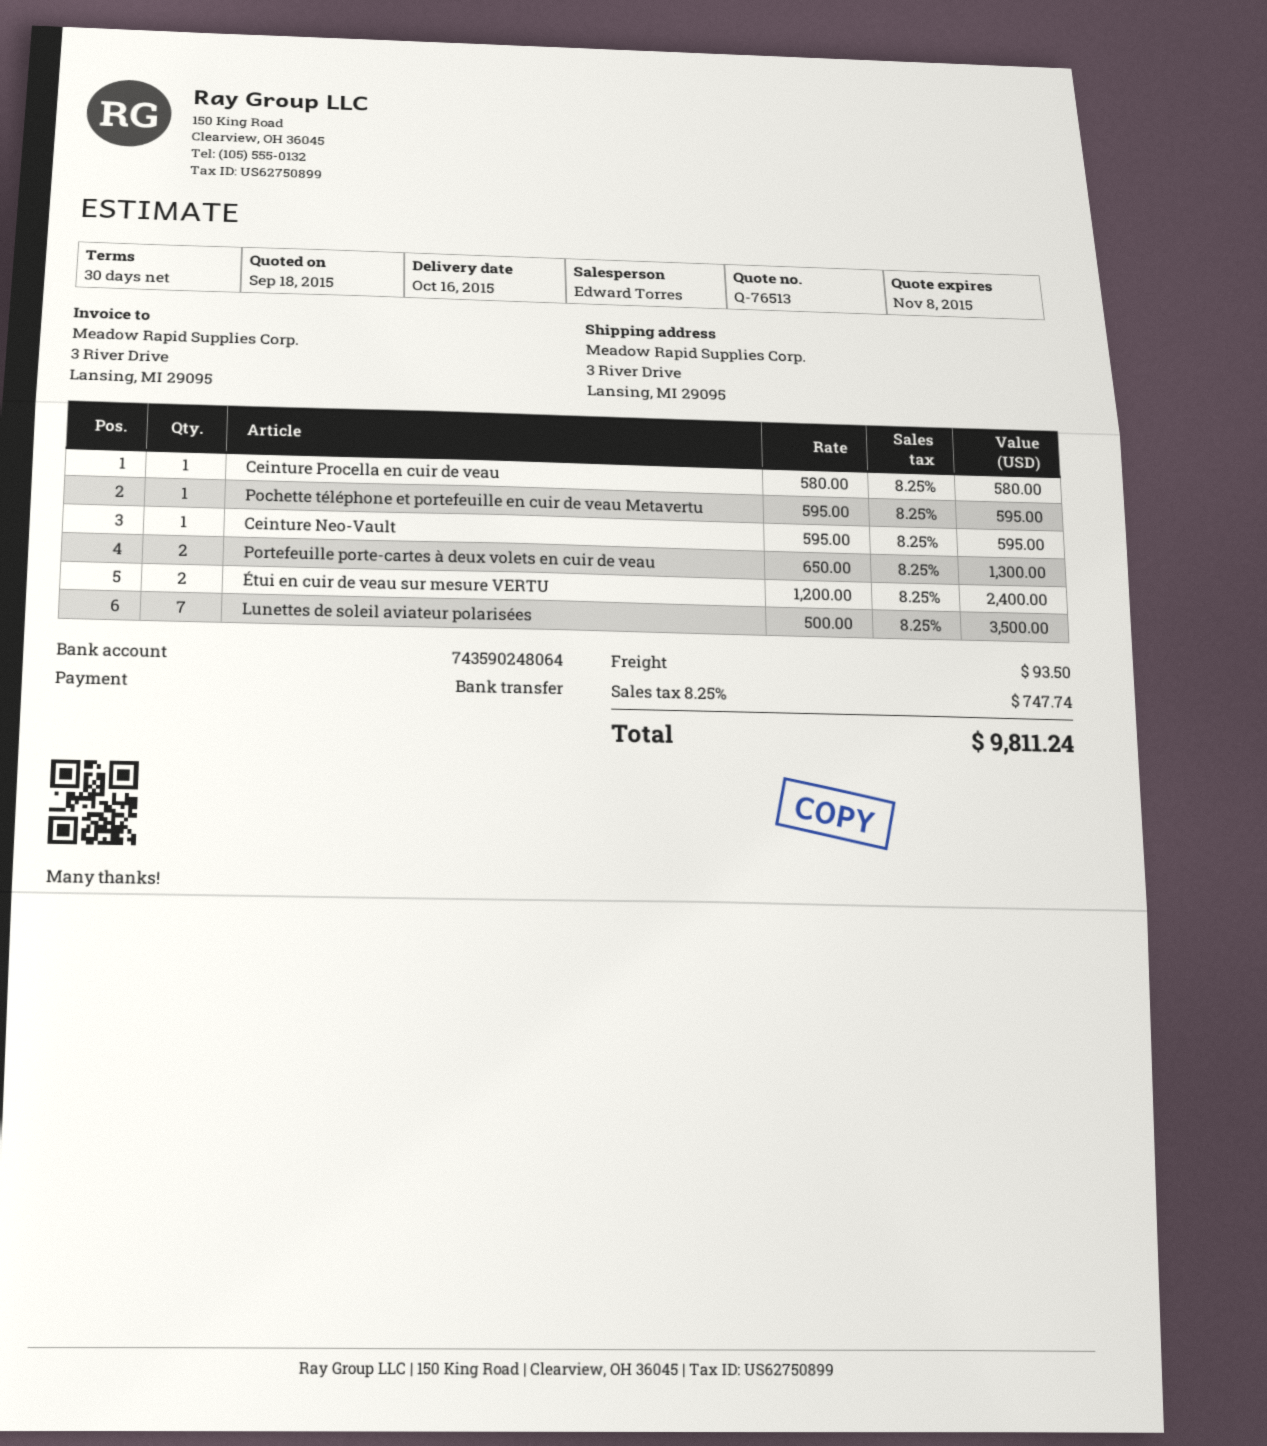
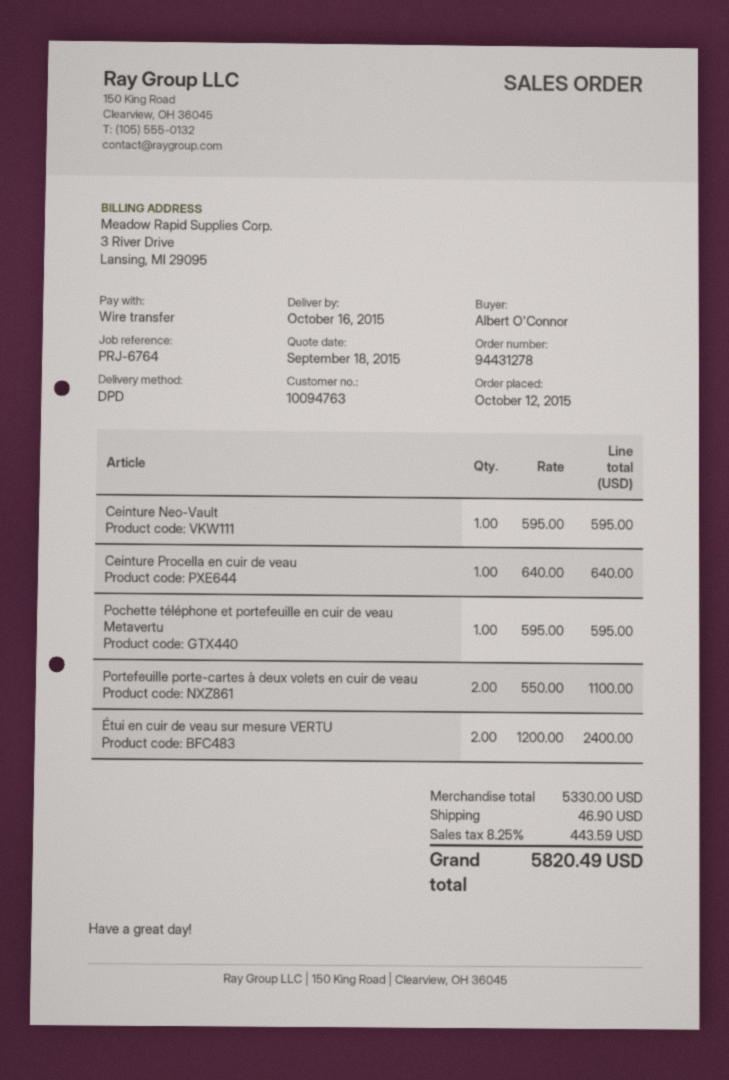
Ceinture Procella en cuir de veau: 1 x 580.00 = 580.00 -> 1 x 640.00 = 640.00
Portefeuille porte-cartes à deux volets en cuir de veau: 2 x 650.00 = 1300.00 -> 2 x 550.00 = 1100.00
Lunettes de soleil aviateur polarisées: 7 x 500.00 = 3500.00 -> none
shipping: 93.50 -> 46.90
tax: 8.25% = 747.74 -> 8.25% = 443.59
total: 9811.24 -> 5820.49

